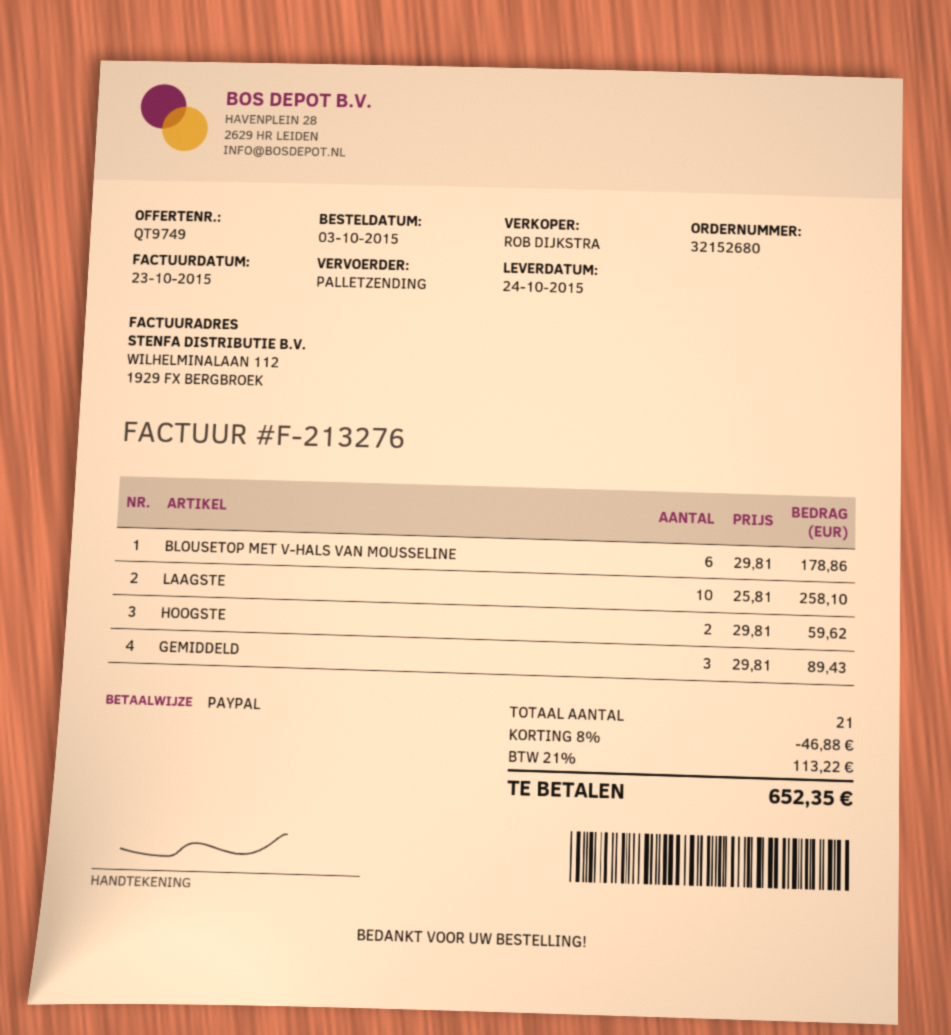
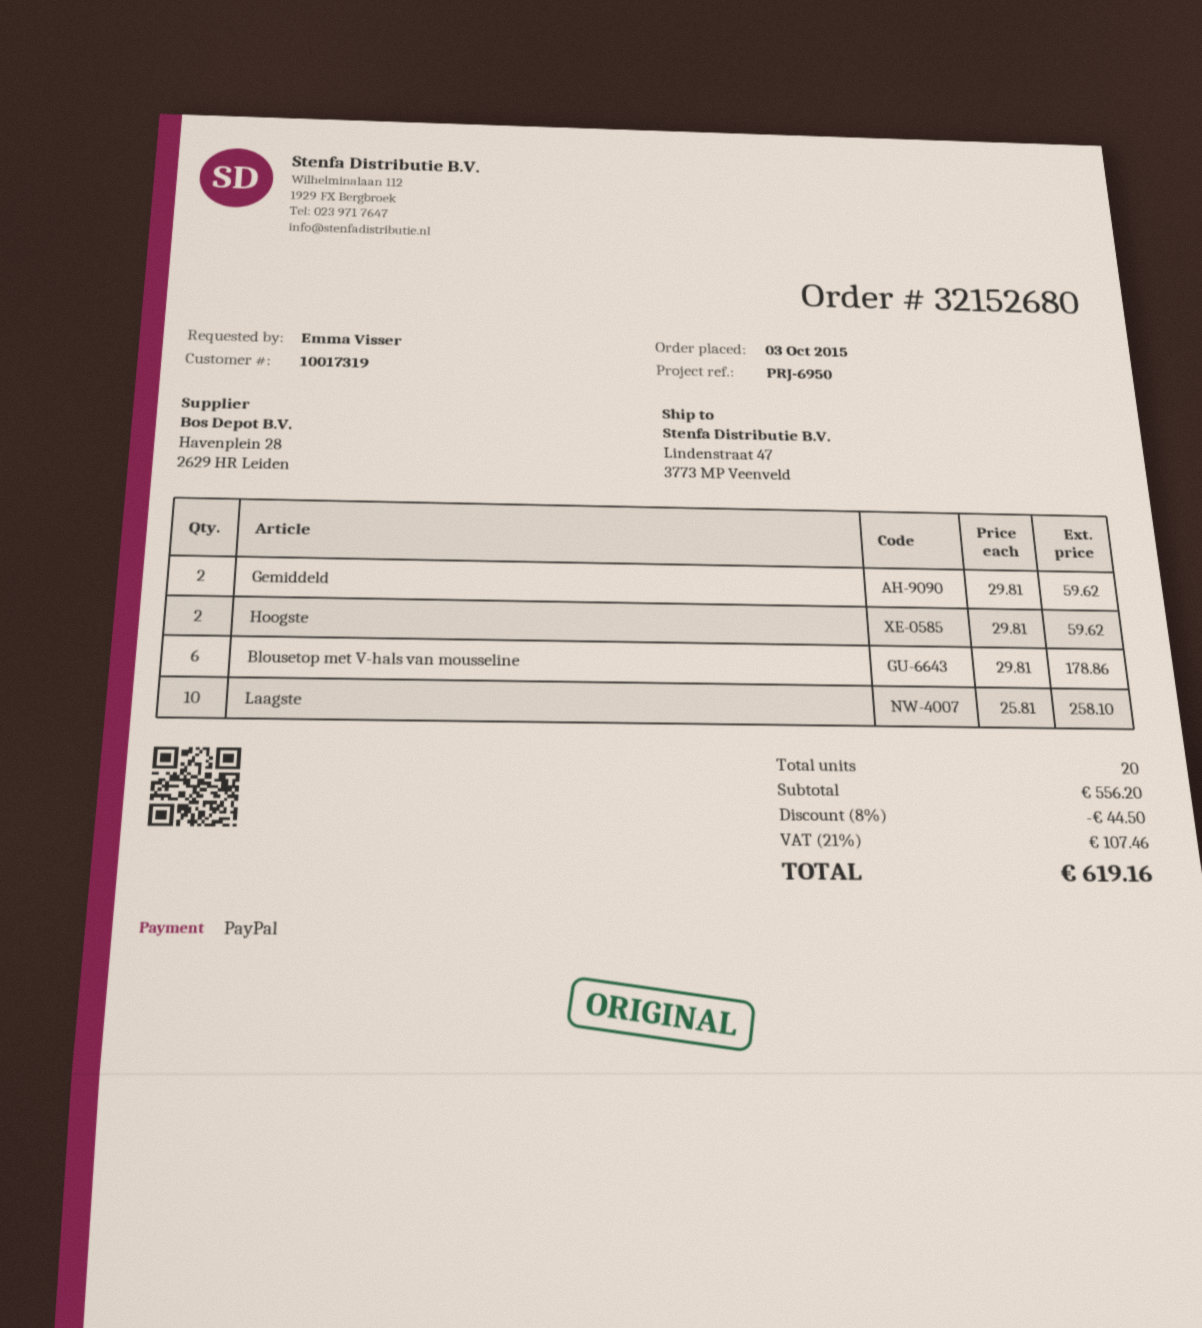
GEMIDDELD: 3 x 29.81 = 89.43 -> 2 x 29.81 = 59.62
total quantity: 21 -> 20
discount: 8% = 46.88 -> 8% = 44.50
tax: 21% = 113.22 -> 21% = 107.46
total: 652.35 -> 619.16

